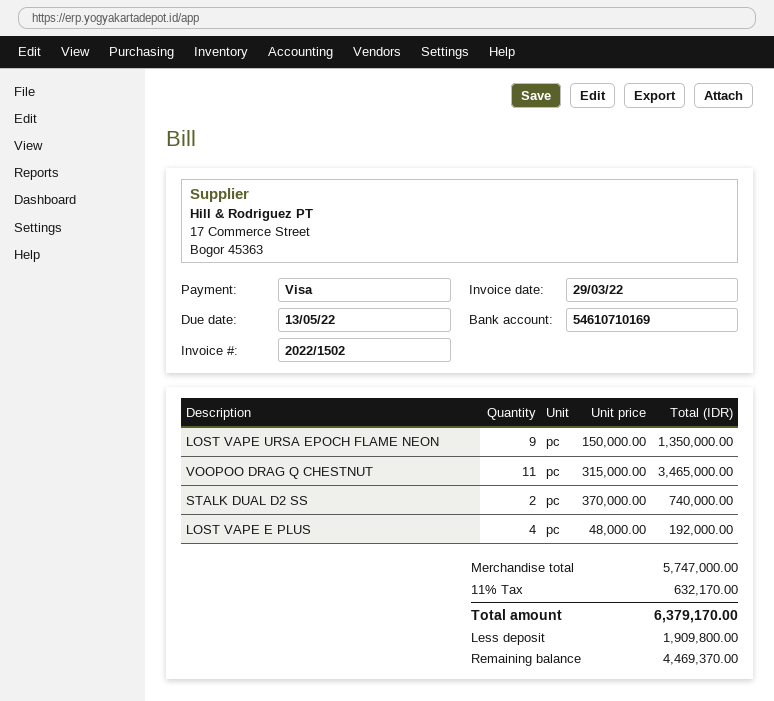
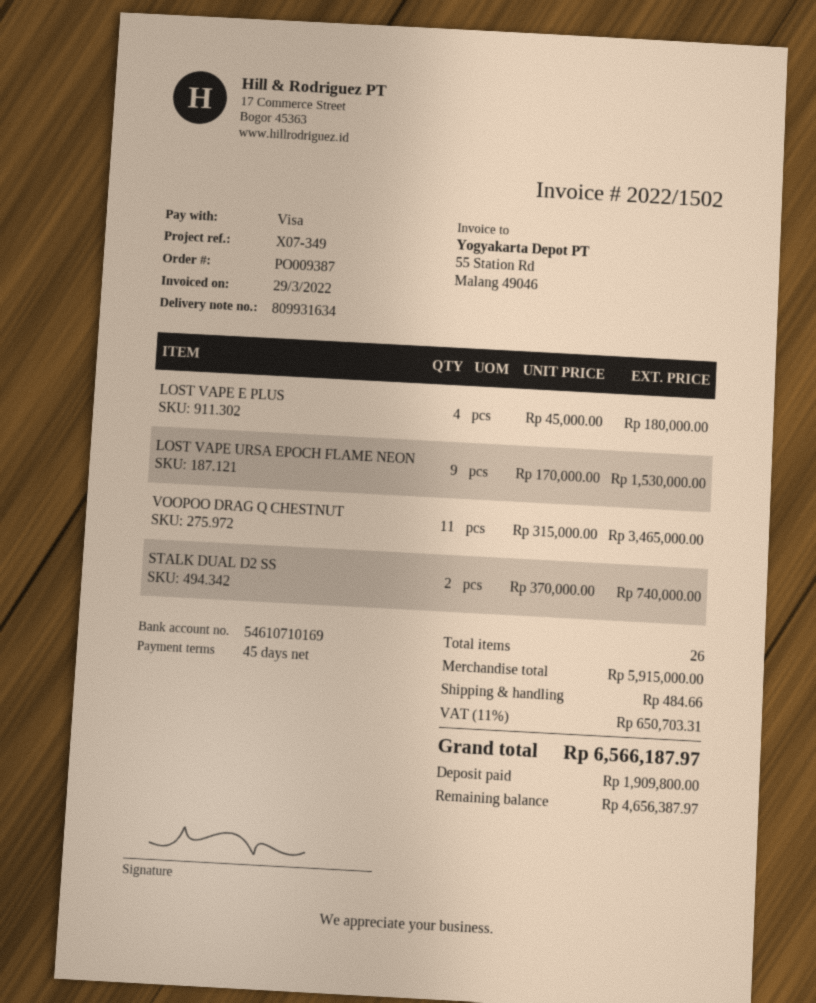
LOST VAPE URSA EPOCH FLAME NEON: 9 x 150000.00 = 1350000.00 -> 9 x 170000.00 = 1530000.00
LOST VAPE E PLUS: 4 x 48000.00 = 192000.00 -> 4 x 45000.00 = 180000.00
subtotal: 5747000.00 -> 5915000.00
shipping: none -> 484.66
tax: 11% = 632170.00 -> 11% = 650703.31
total: 6379170.00 -> 6566187.97
balance: 4469370.00 -> 4656387.97

